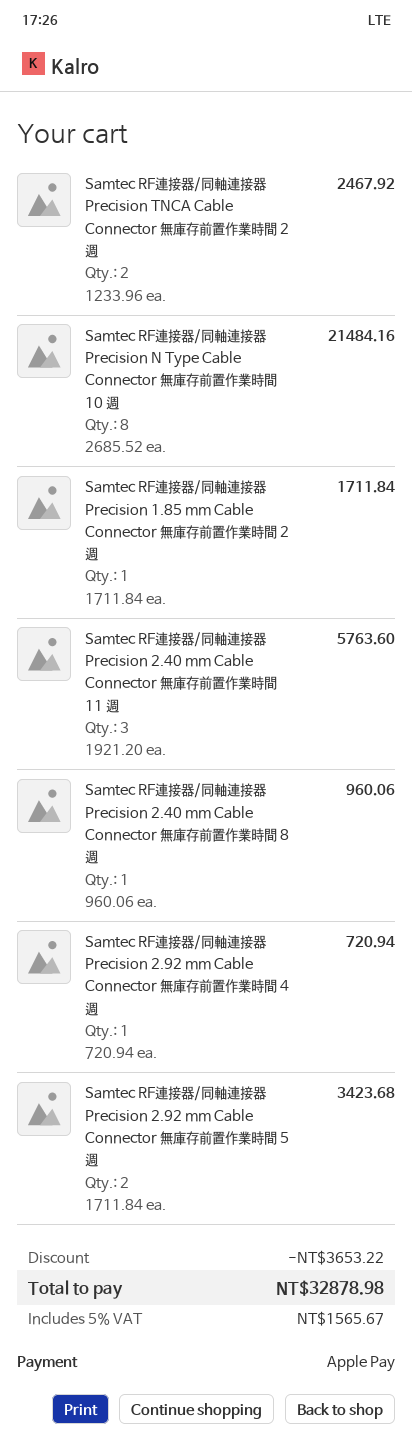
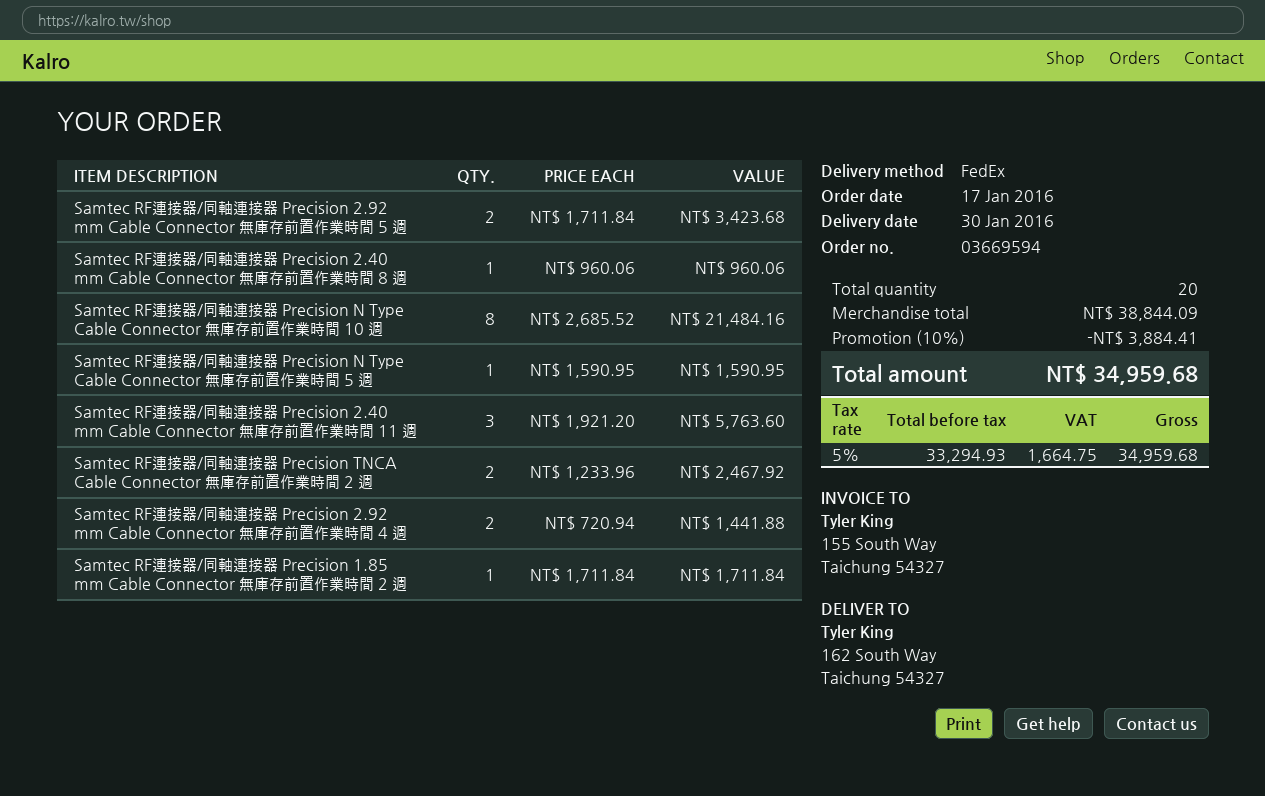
Samtec RF連接器/同軸連接器 Precision 2.92 mm Cable Connector 無庫存前置作業時間 4 週: 1 x 720.94 = 720.94 -> 2 x 720.94 = 1441.88
Samtec RF連接器/同軸連接器 Precision N Type Cable Connector 無庫存前置作業時間 5 週: none -> 1 x 1590.95 = 1590.95
discount: 3653.22 -> 3884.41
tax: 5% = 1565.67 -> 5% = 1664.75
total: 32878.98 -> 34959.68

